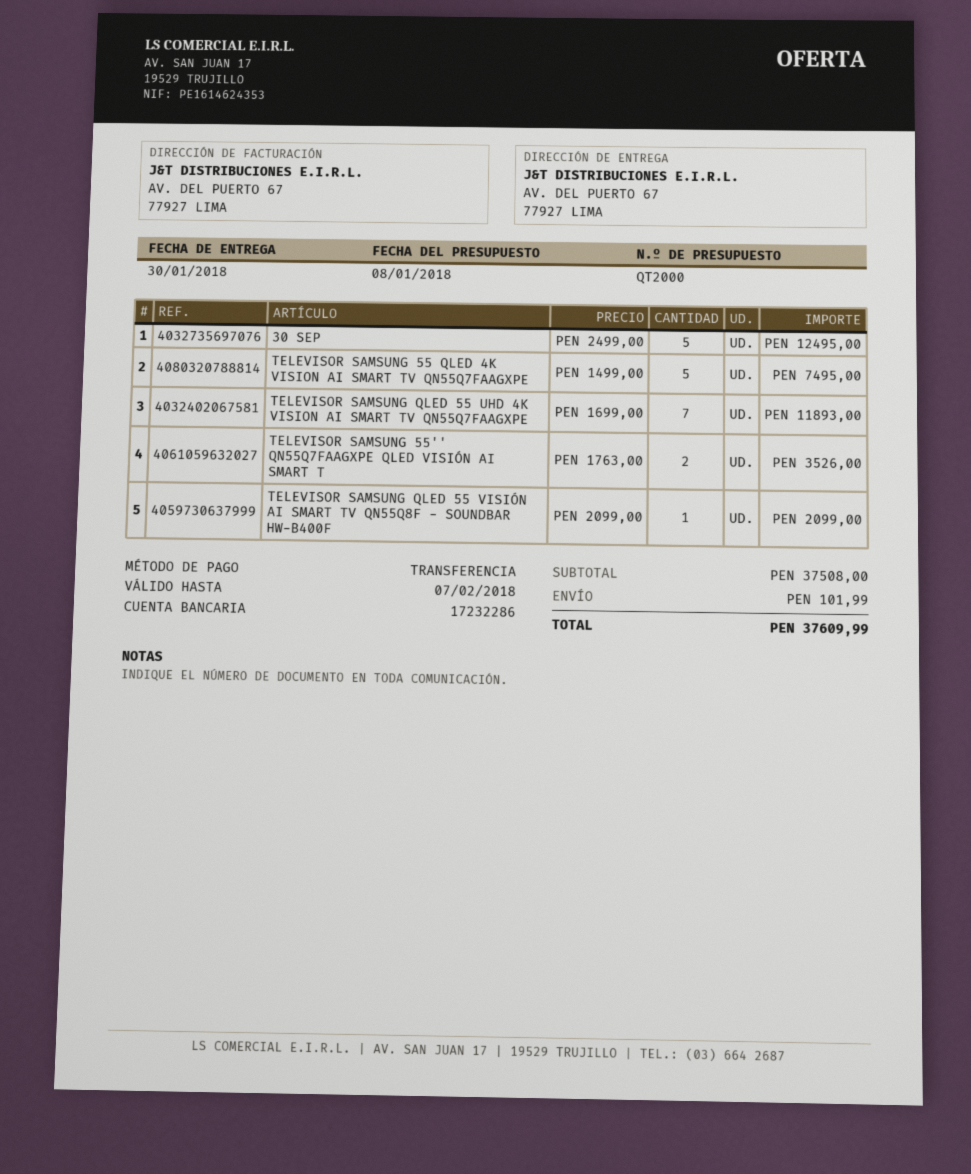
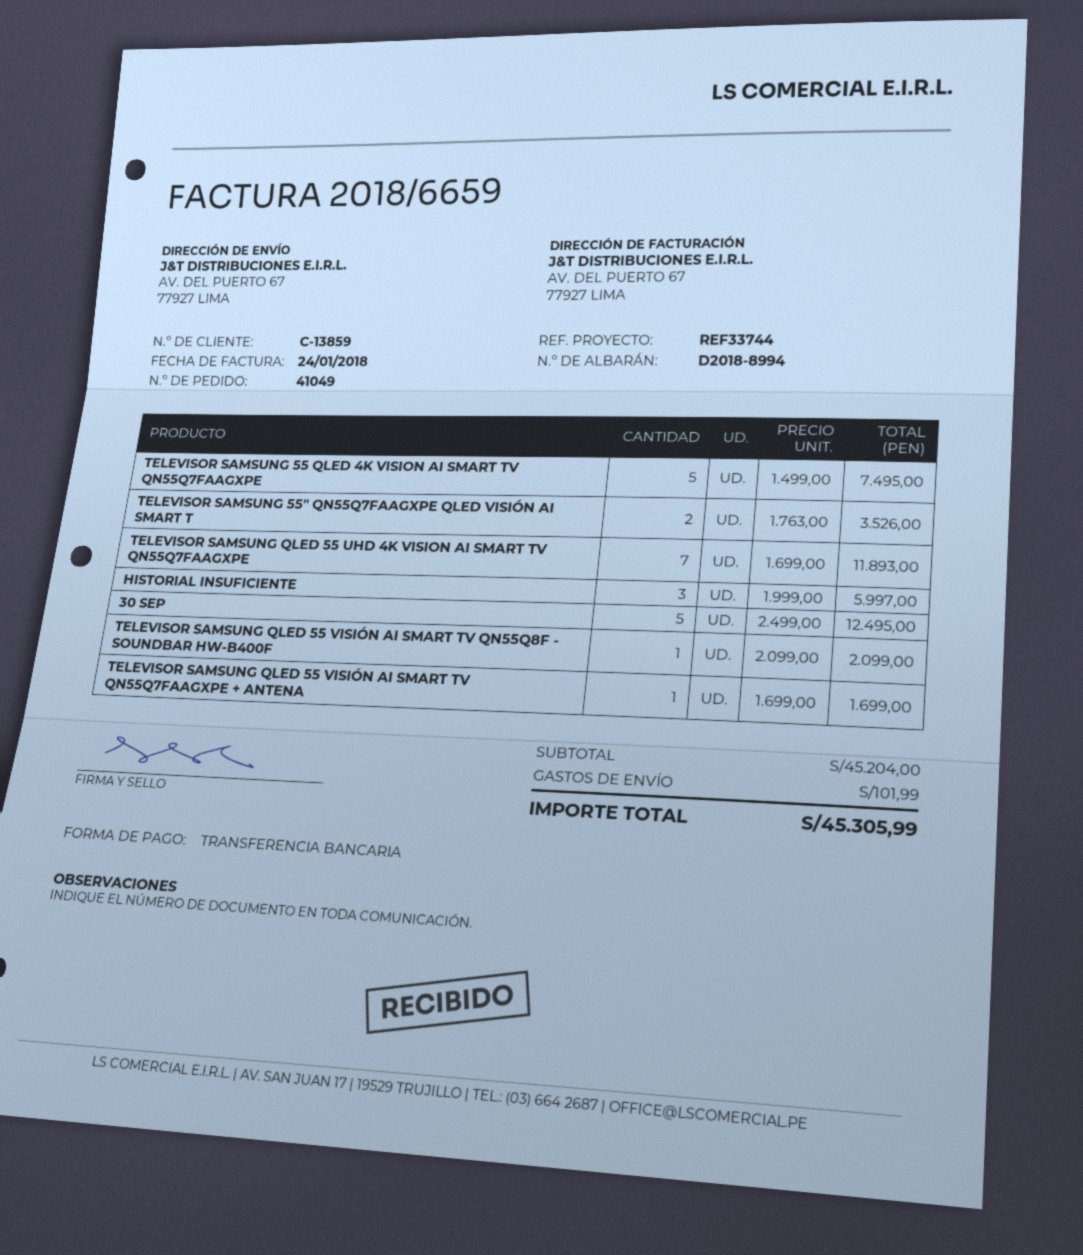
HISTORIAL INSUFICIENTE: none -> 3 x 1999.00 = 5997.00
TELEVISOR SAMSUNG QLED 55 VISIÓN AI SMART TV QN55Q7FAAGXPE + ANTENA: none -> 1 x 1699.00 = 1699.00
subtotal: 37508.00 -> 45204.00
total: 37609.99 -> 45305.99

